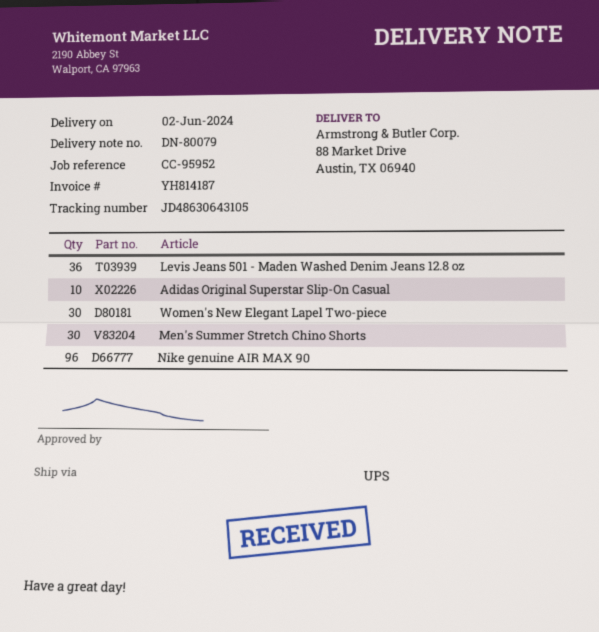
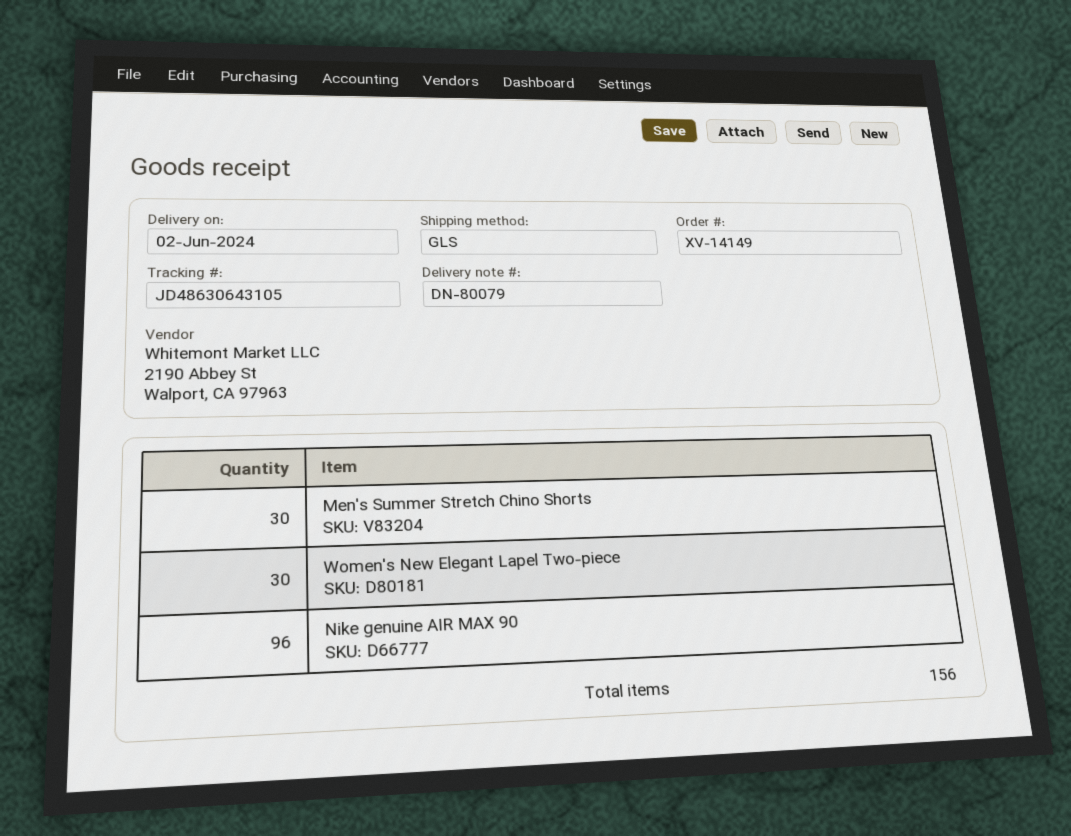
shipping method: UPS -> GLS
Levis Jeans 501 - Maden Washed Denim Jeans 12.8 oz: 36 -> none
Adidas Original Superstar Slip-On Casual: 10 -> none

